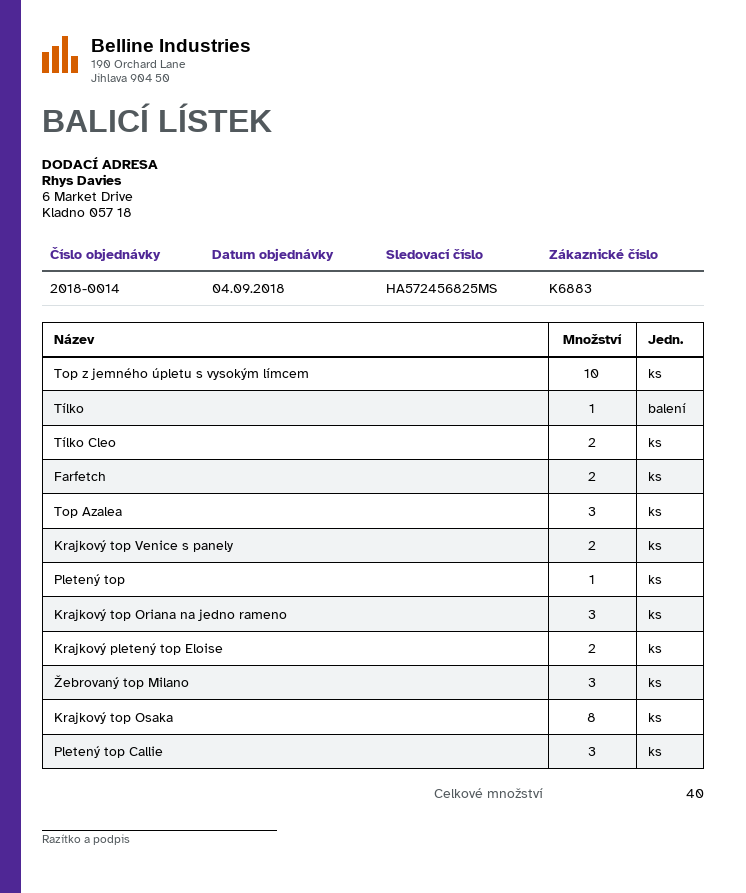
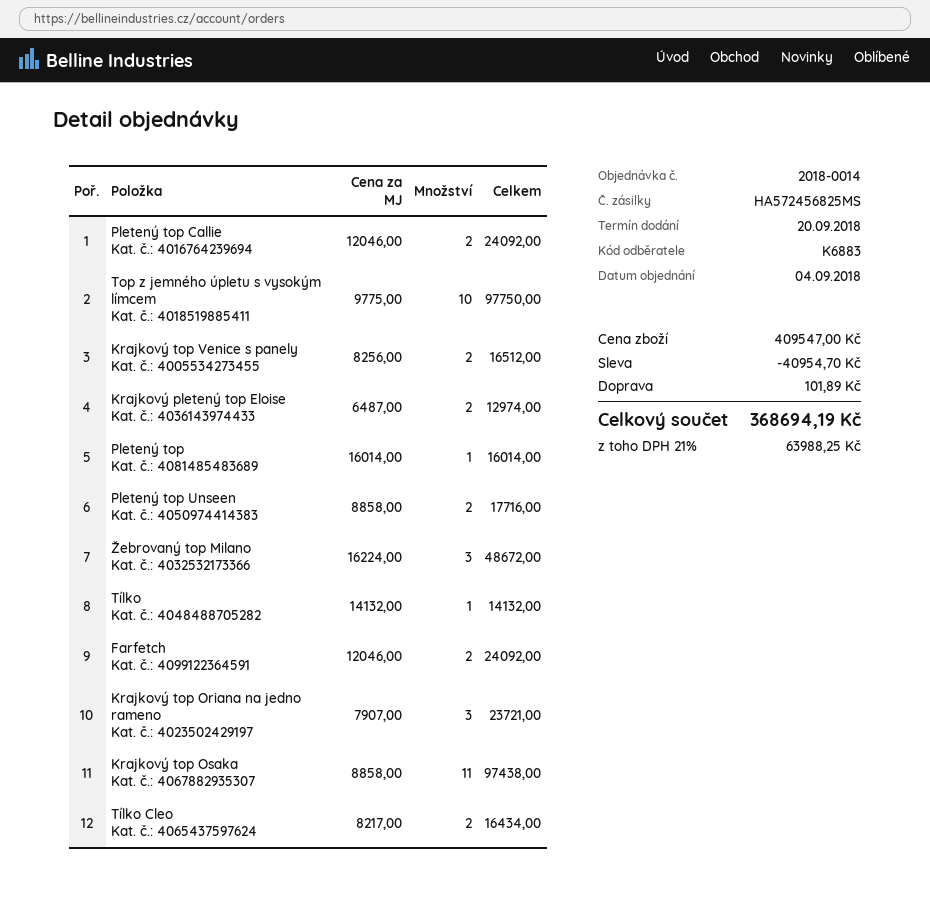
Top Azalea: 3 -> none
Krajkový top Osaka: 8 -> 11
Pletený top Callie: 3 -> 2
Pletený top Unseen: none -> 2

